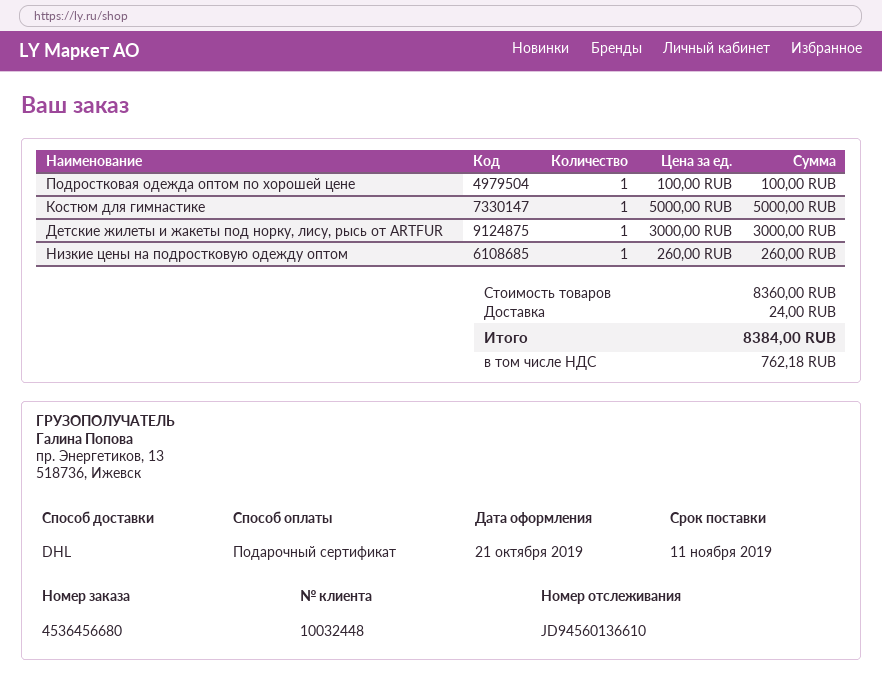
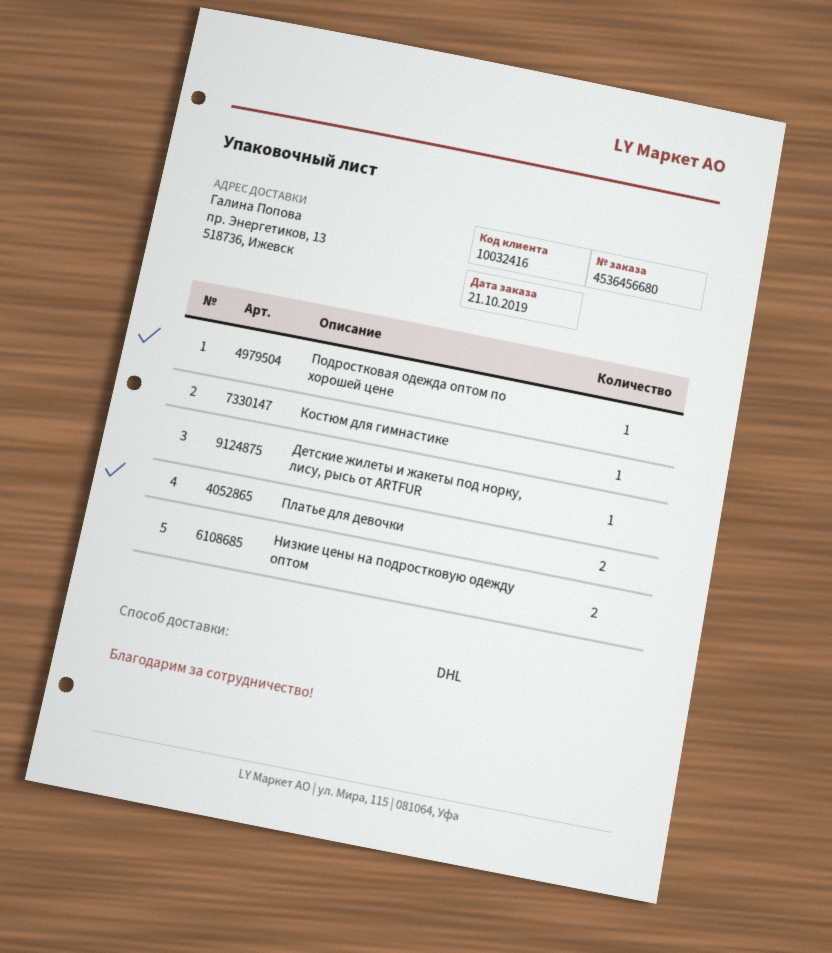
customer number: 10032448 -> 10032416
Низкие цены на подростковую одежду оптом: 1 -> 2
Платье для девочки: none -> 2

